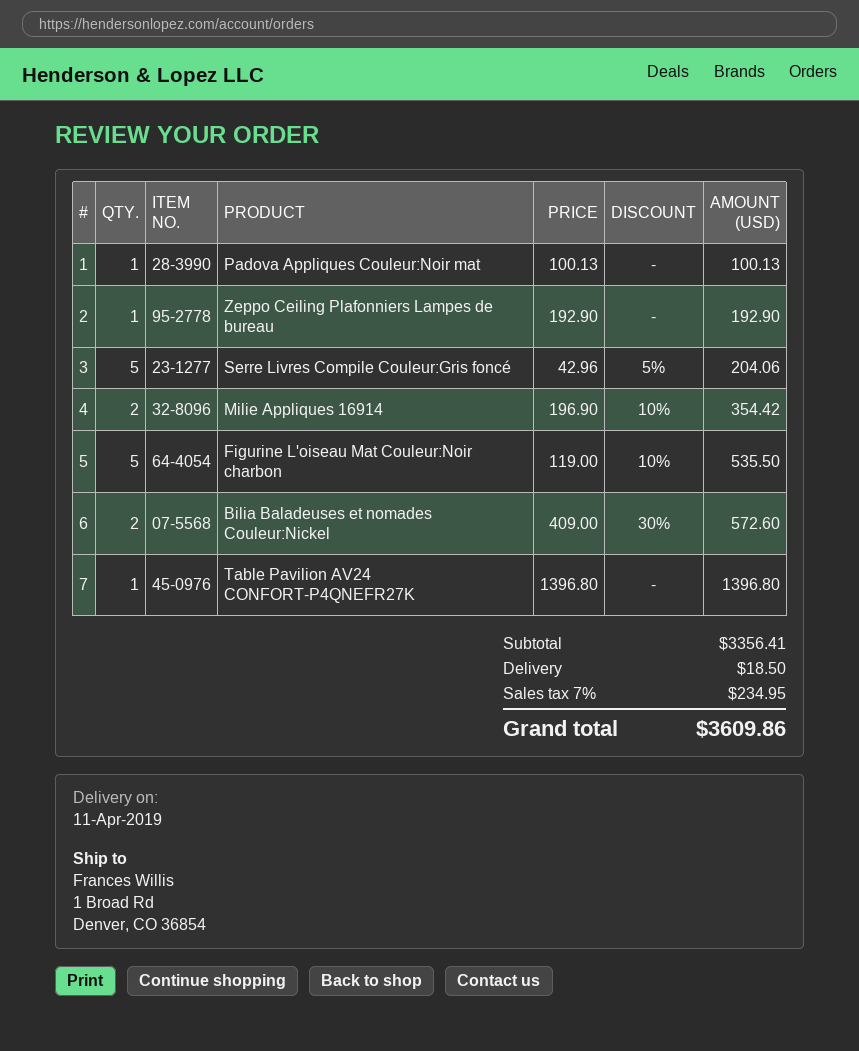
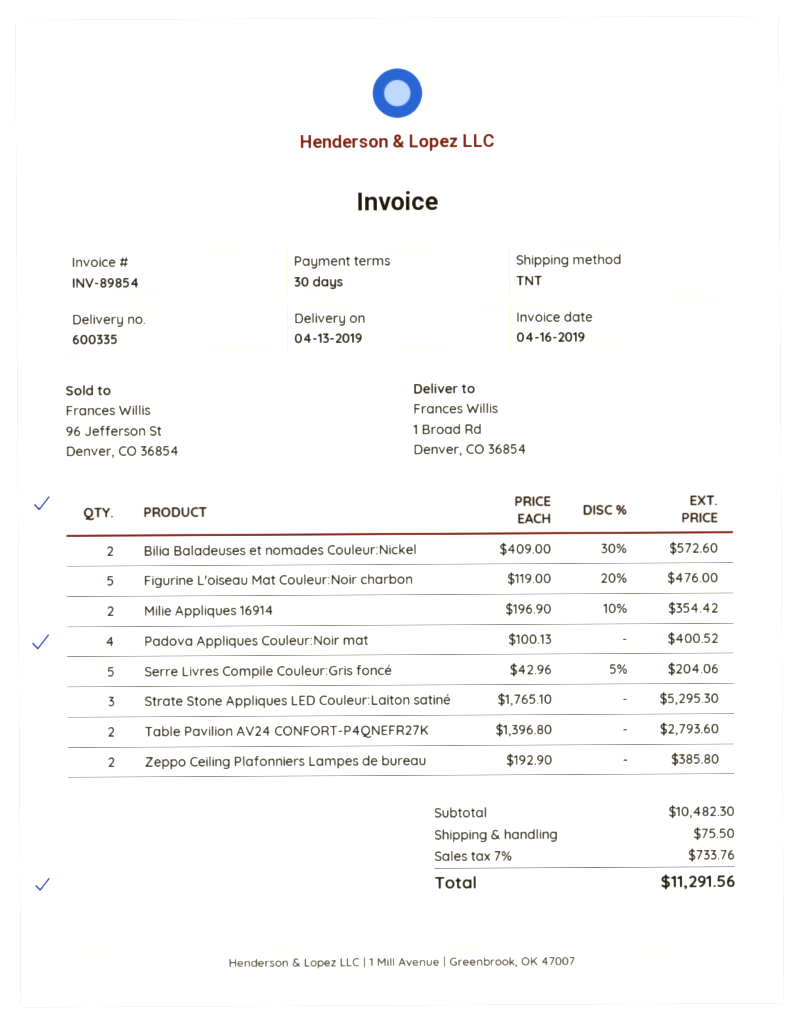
delivery date: 2019-04-11 -> 2019-04-13
Padova Appliques Couleur:Noir mat: 1 x 100.13 = 100.13 -> 4 x 100.13 = 400.52
Zeppo Ceiling Plafonniers Lampes de bureau: 1 x 192.90 = 192.90 -> 2 x 192.90 = 385.80
Figurine L'oiseau Mat Couleur:Noir charbon: 5 x 119.00 - 10% = 535.50 -> 5 x 119.00 - 20% = 476.00
Table Pavilion AV24 CONFORT-P4QNEFR27K: 1 x 1396.80 = 1396.80 -> 2 x 1396.80 = 2793.60
Strate Stone Appliques LED Couleur:Laiton satiné: none -> 3 x 1765.10 = 5295.30
subtotal: 3356.41 -> 10482.30
shipping: 18.50 -> 75.50
tax: 7% = 234.95 -> 7% = 733.76
total: 3609.86 -> 11291.56

